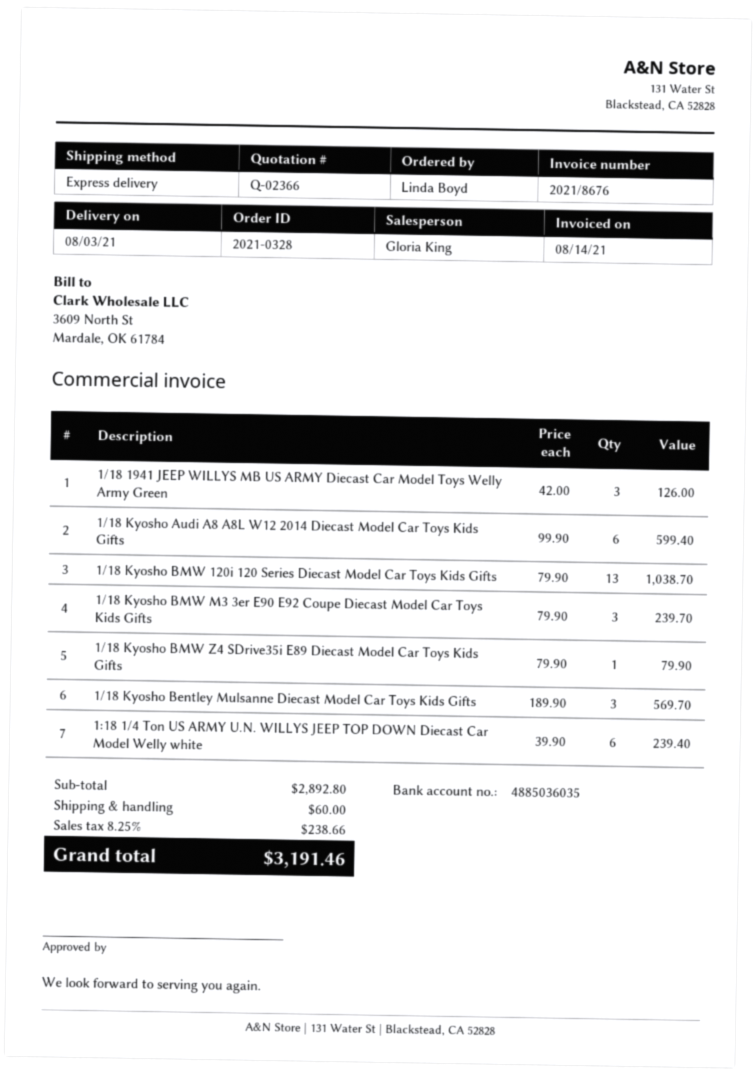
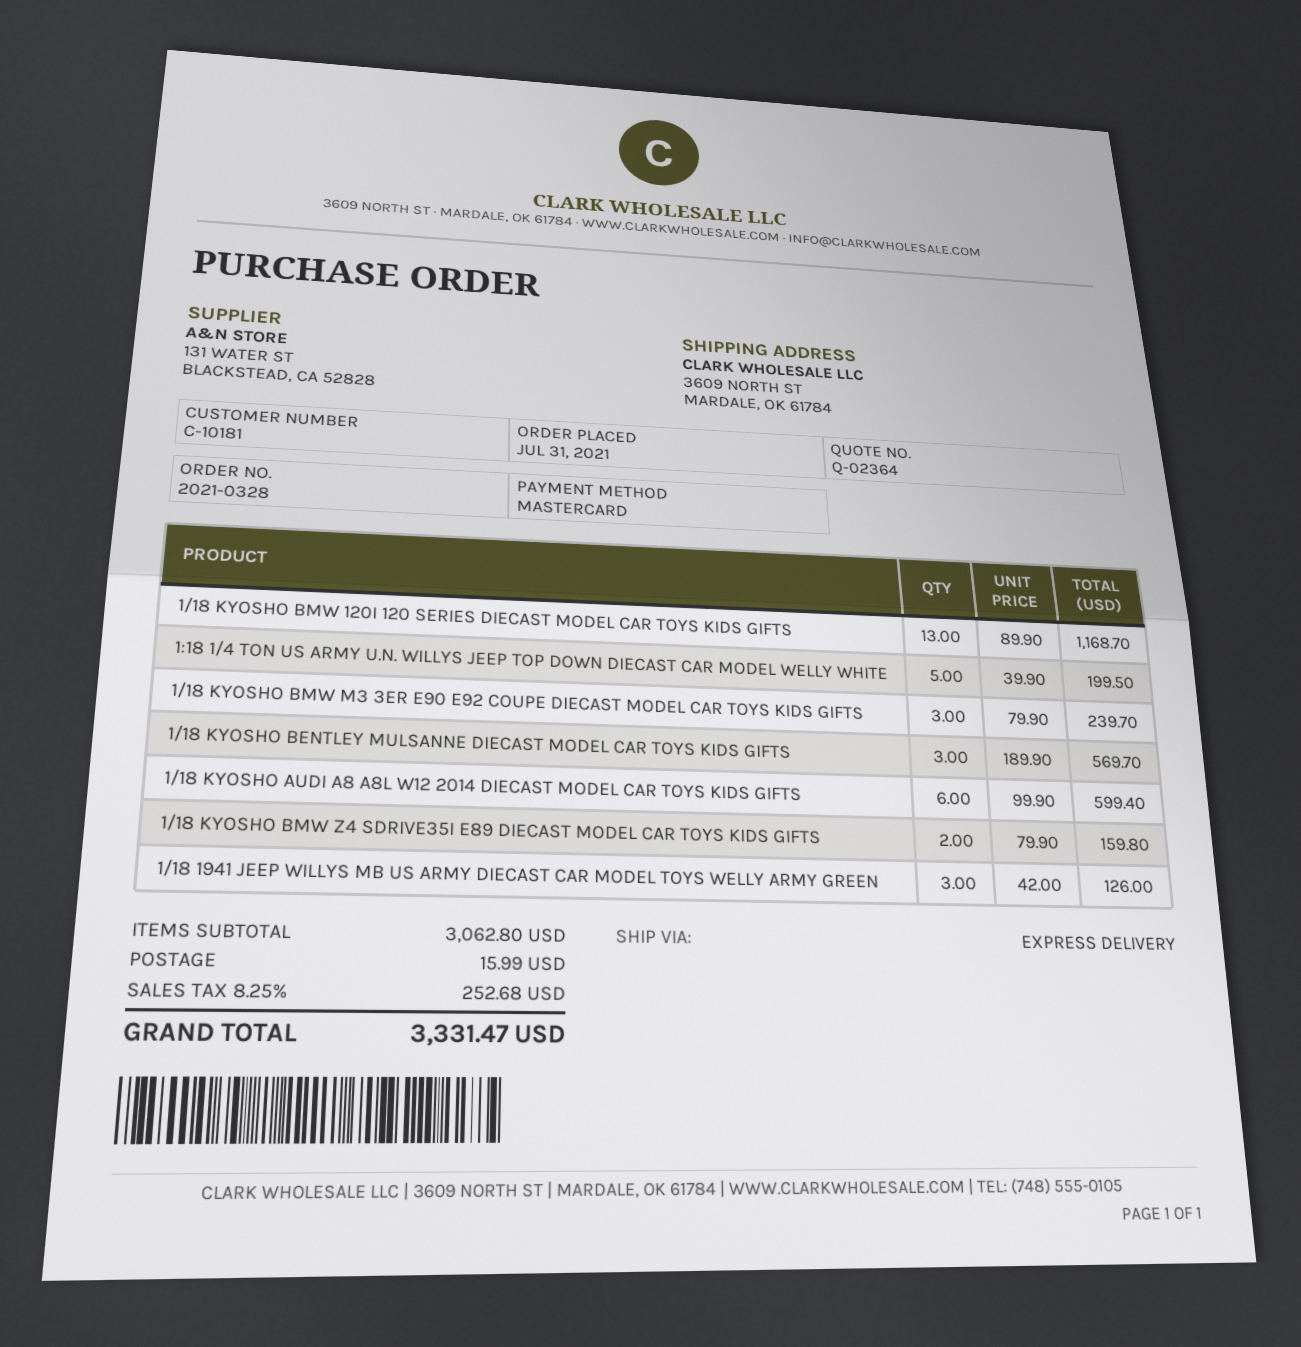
quote number: Q-02366 -> Q-02364
1/18 Kyosho BMW 120i 120 Series Diecast Model Car Toys Kids Gifts: 13 x 79.90 = 1038.70 -> 13 x 89.90 = 1168.70
1/18 Kyosho BMW Z4 SDrive35i E89 Diecast Model Car Toys Kids Gifts: 1 x 79.90 = 79.90 -> 2 x 79.90 = 159.80
1:18 1/4 Ton US ARMY U.N. WILLYS JEEP TOP DOWN Diecast Car Model Welly white: 6 x 39.90 = 239.40 -> 5 x 39.90 = 199.50
subtotal: 2892.80 -> 3062.80
shipping: 60.00 -> 15.99
tax: 8.25% = 238.66 -> 8.25% = 252.68
total: 3191.46 -> 3331.47

